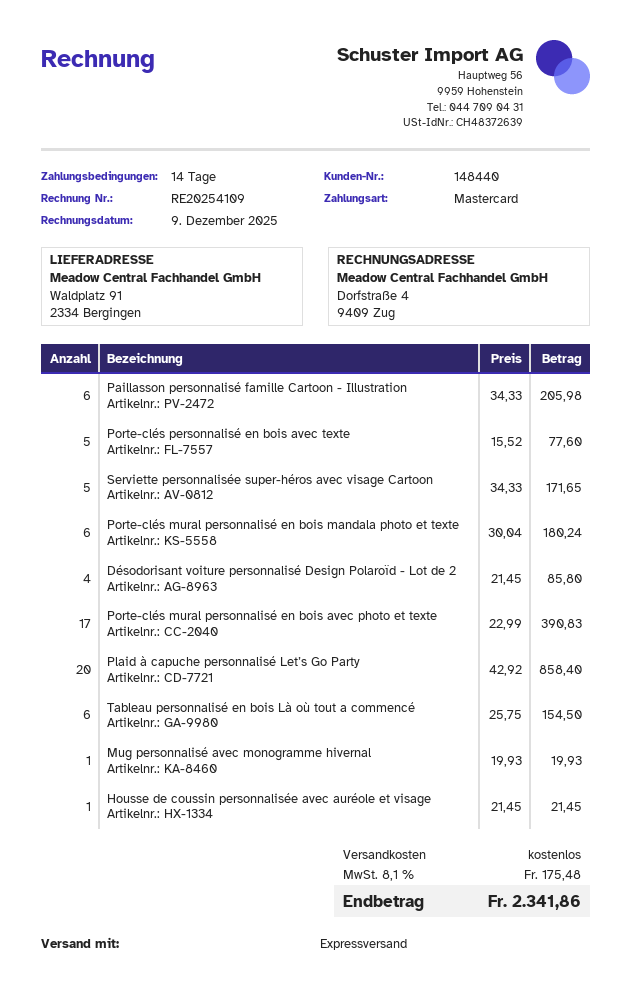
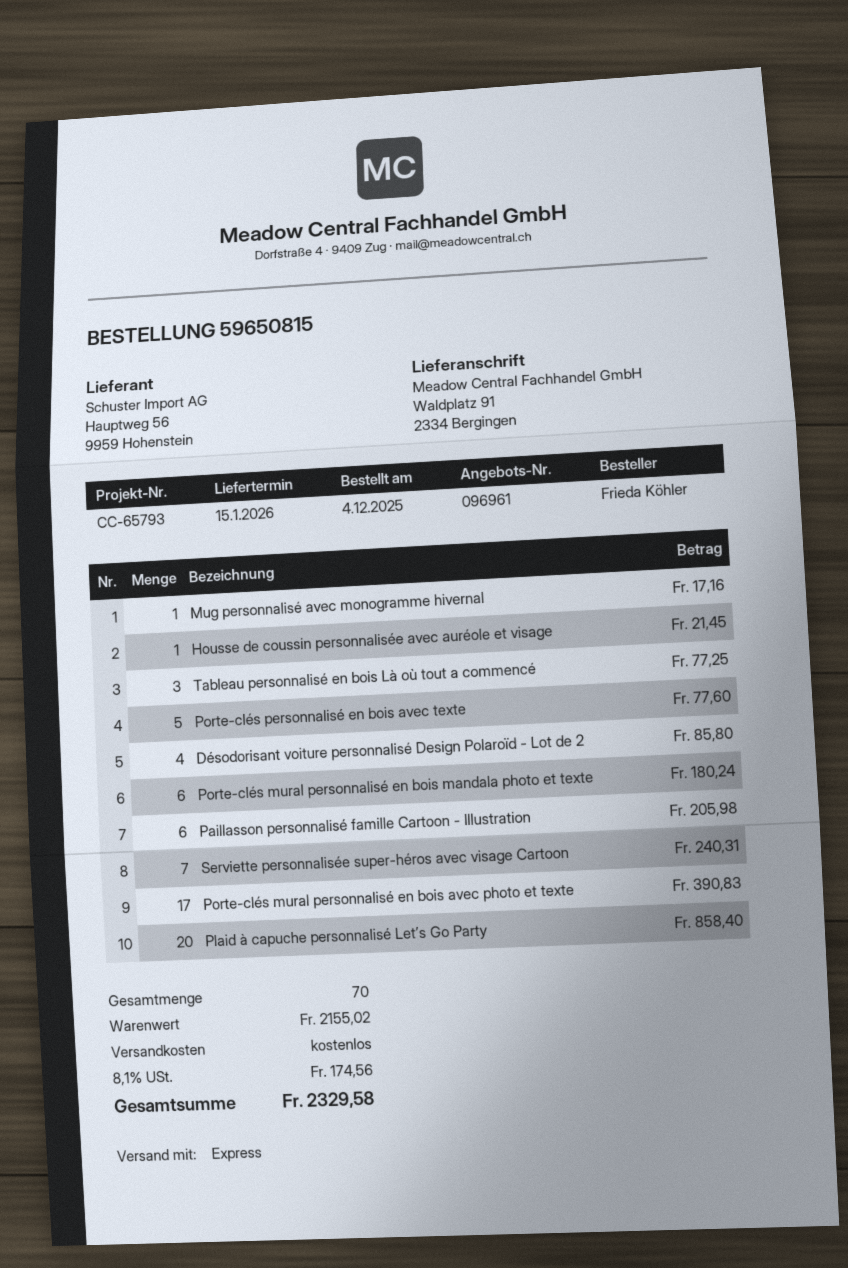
Serviette personnalisée super-héros avec visage Cartoon: 5 for 171.65 -> 7 for 240.31
Tableau personnalisé en bois Là où tout a commencé: 6 for 154.50 -> 3 for 77.25
Mug personnalisé avec monogramme hivernal: 1 for 19.93 -> 1 for 17.16
tax: 8.1% = 175.48 -> 8.1% = 174.56
total: 2341.86 -> 2329.58

